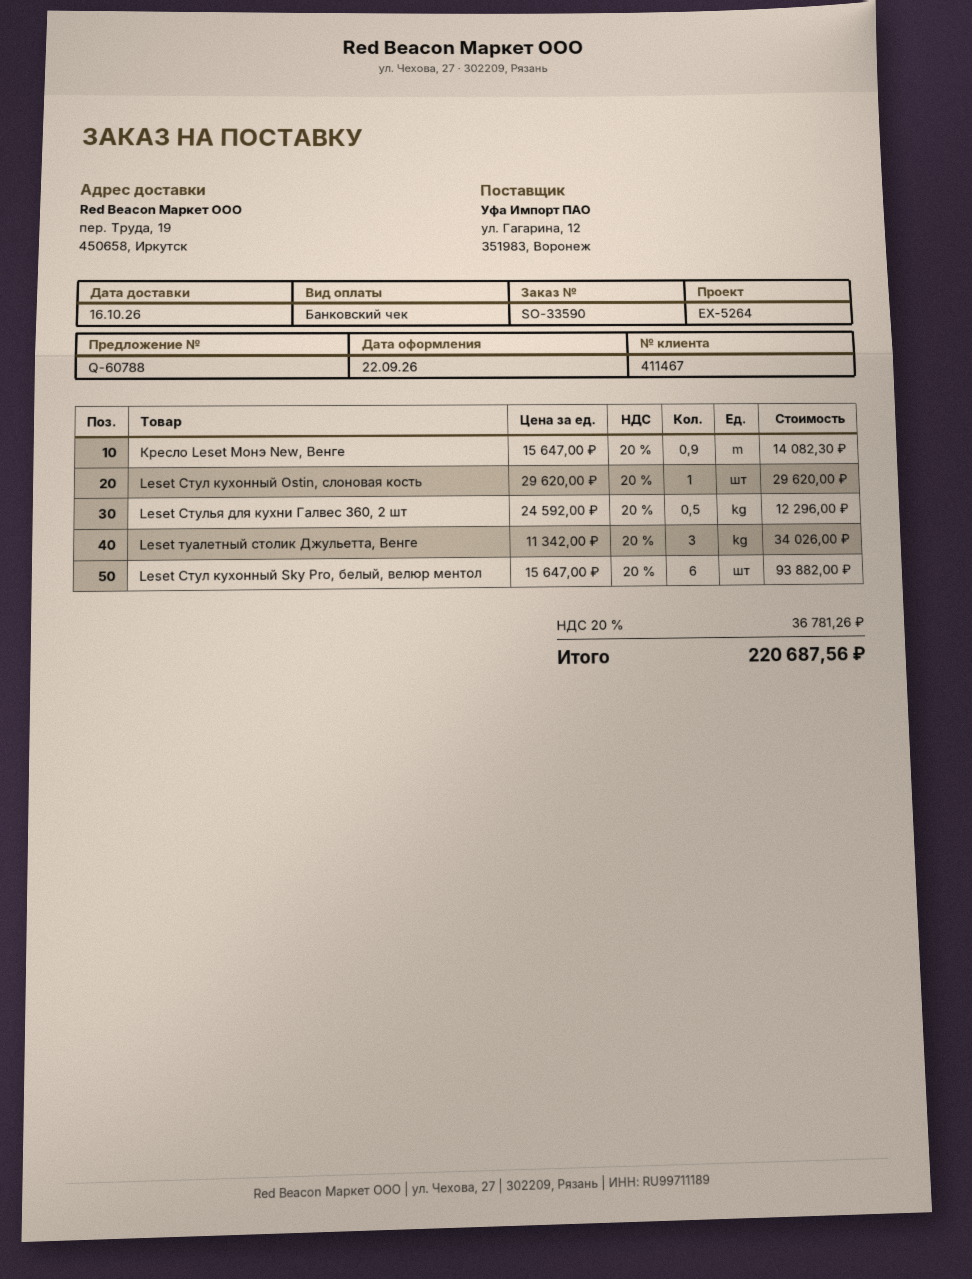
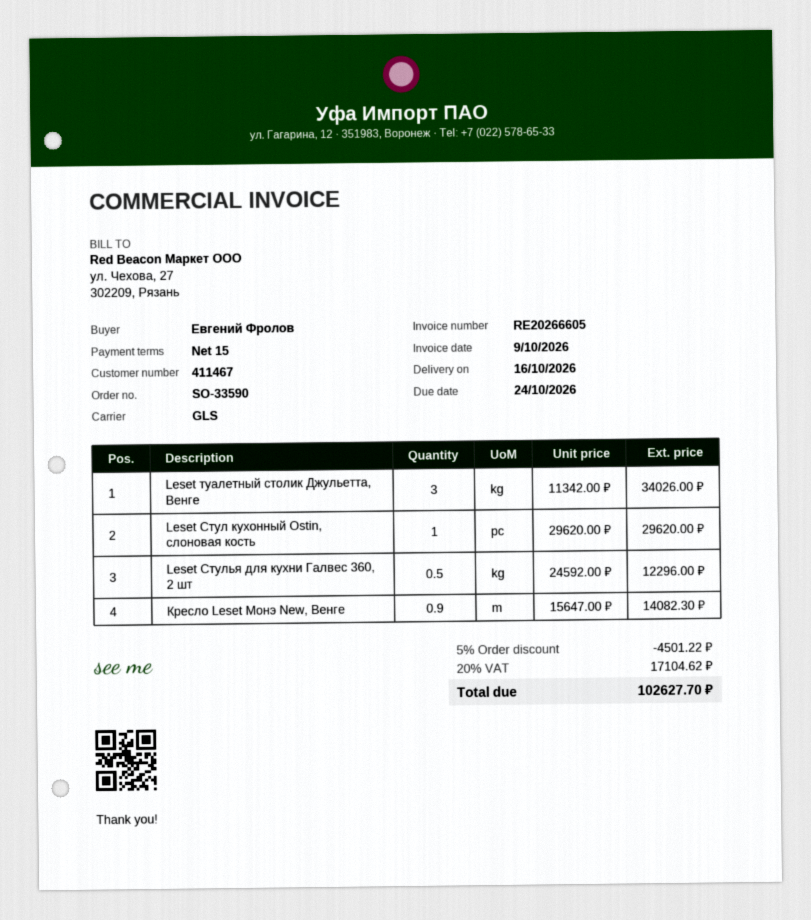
Leset Стул кухонный Sky Pro, белый, велюр ментол: 6 x 15647.00 = 93882.00 -> none
discount: none -> 5% = 4501.22
tax: 20% = 36781.26 -> 20% = 17104.62
total: 220687.56 -> 102627.70

